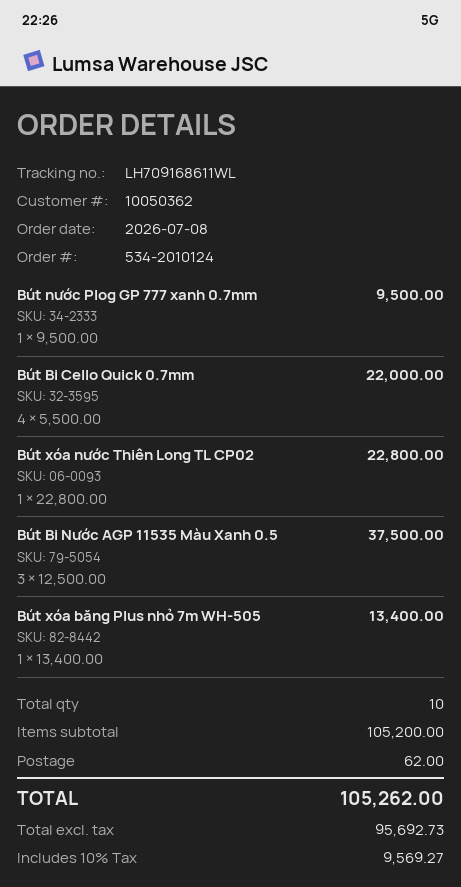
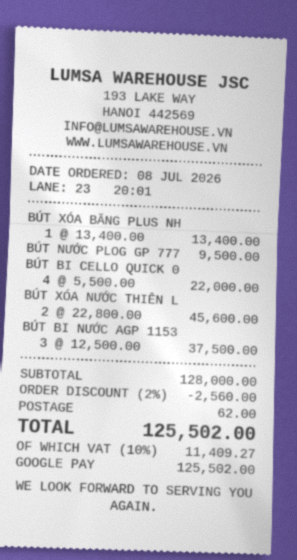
Bút xóa nước Thiên Long TL CP02: 1 x 22800.00 = 22800.00 -> 2 x 22800.00 = 45600.00
subtotal: 105200.00 -> 128000.00
discount: none -> 2% = 2560.00
tax: 10% = 9569.27 -> 10% = 11409.27
total: 105262.00 -> 125502.00

